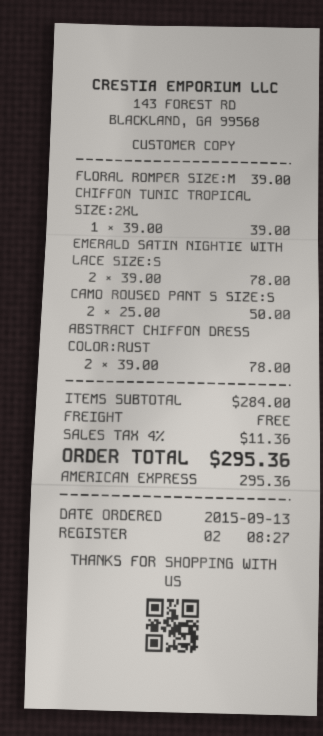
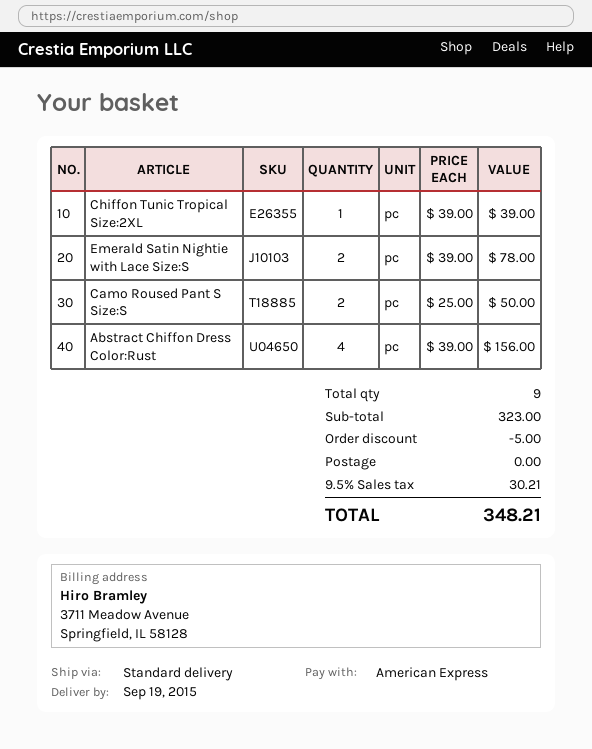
FLORAL ROMPER SIZE:M: 1 x 39.00 = 39.00 -> none
ABSTRACT CHIFFON DRESS COLOR:RUST: 2 x 39.00 = 78.00 -> 4 x 39.00 = 156.00
subtotal: 284.00 -> 323.00
discount: none -> 5.00
tax: 4% = 11.36 -> 9.5% = 30.21
total: 295.36 -> 348.21

